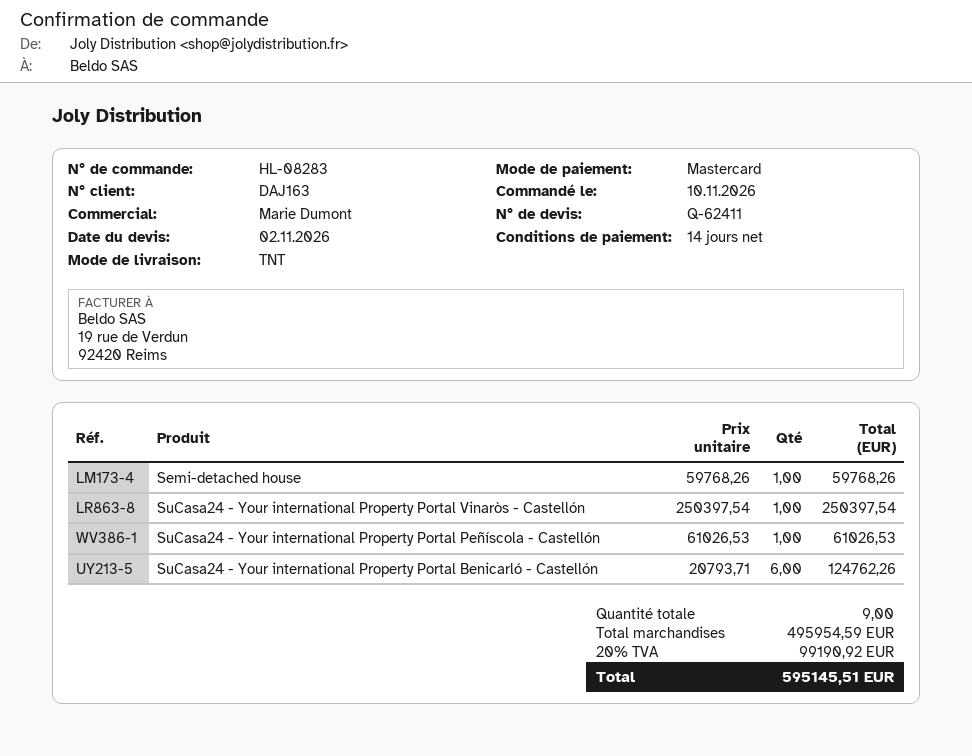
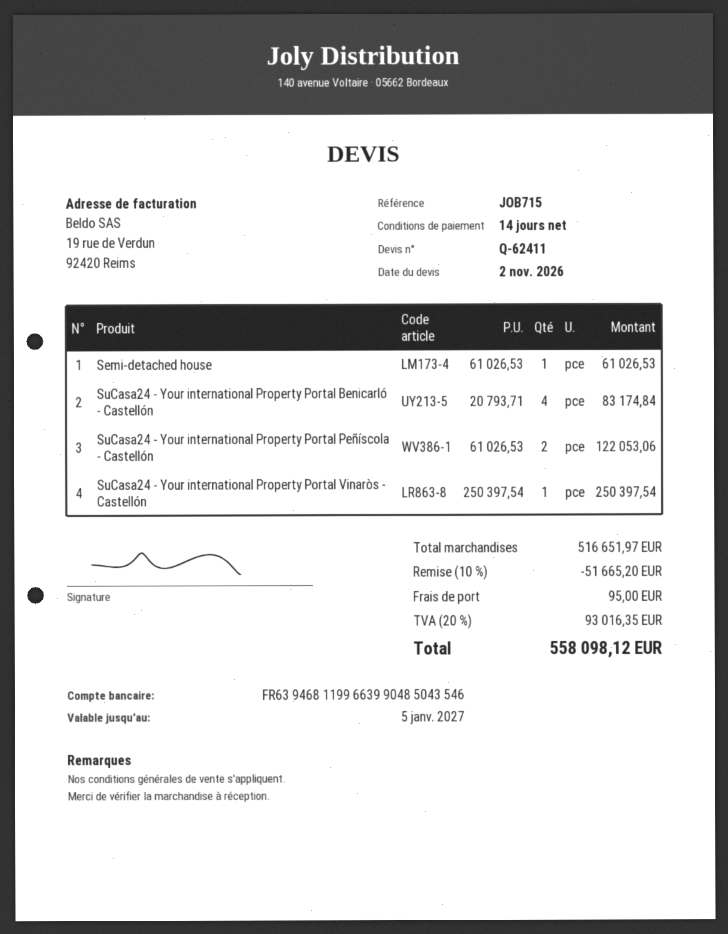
Semi-detached house: 1 x 59768.26 = 59768.26 -> 1 x 61026.53 = 61026.53
SuCasa24 - Your international Property Portal Peñíscola - Castellón: 1 x 61026.53 = 61026.53 -> 2 x 61026.53 = 122053.06
SuCasa24 - Your international Property Portal Benicarló - Castellón: 6 x 20793.71 = 124762.26 -> 4 x 20793.71 = 83174.84
subtotal: 495954.59 -> 516651.97
discount: none -> 10% = 51665.20
shipping: none -> 95.00
tax: 20% = 99190.92 -> 20% = 93016.35
total: 595145.51 -> 558098.12

